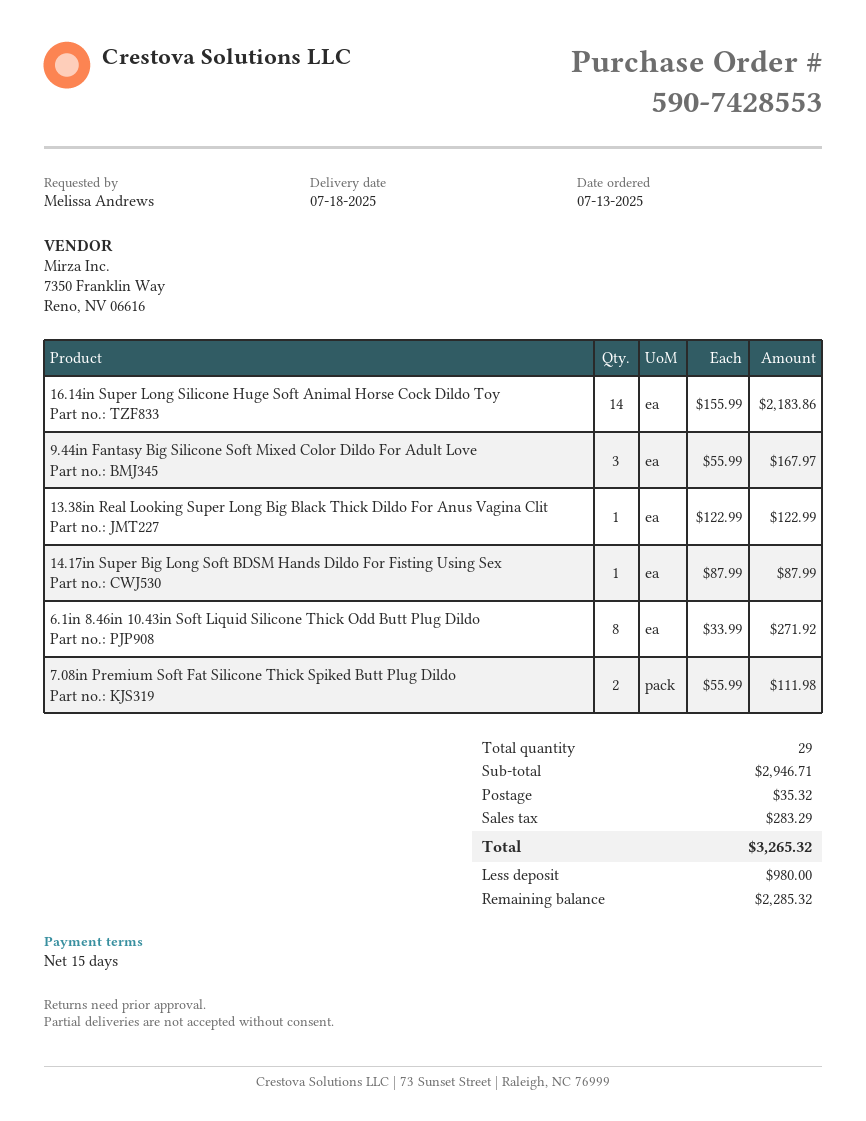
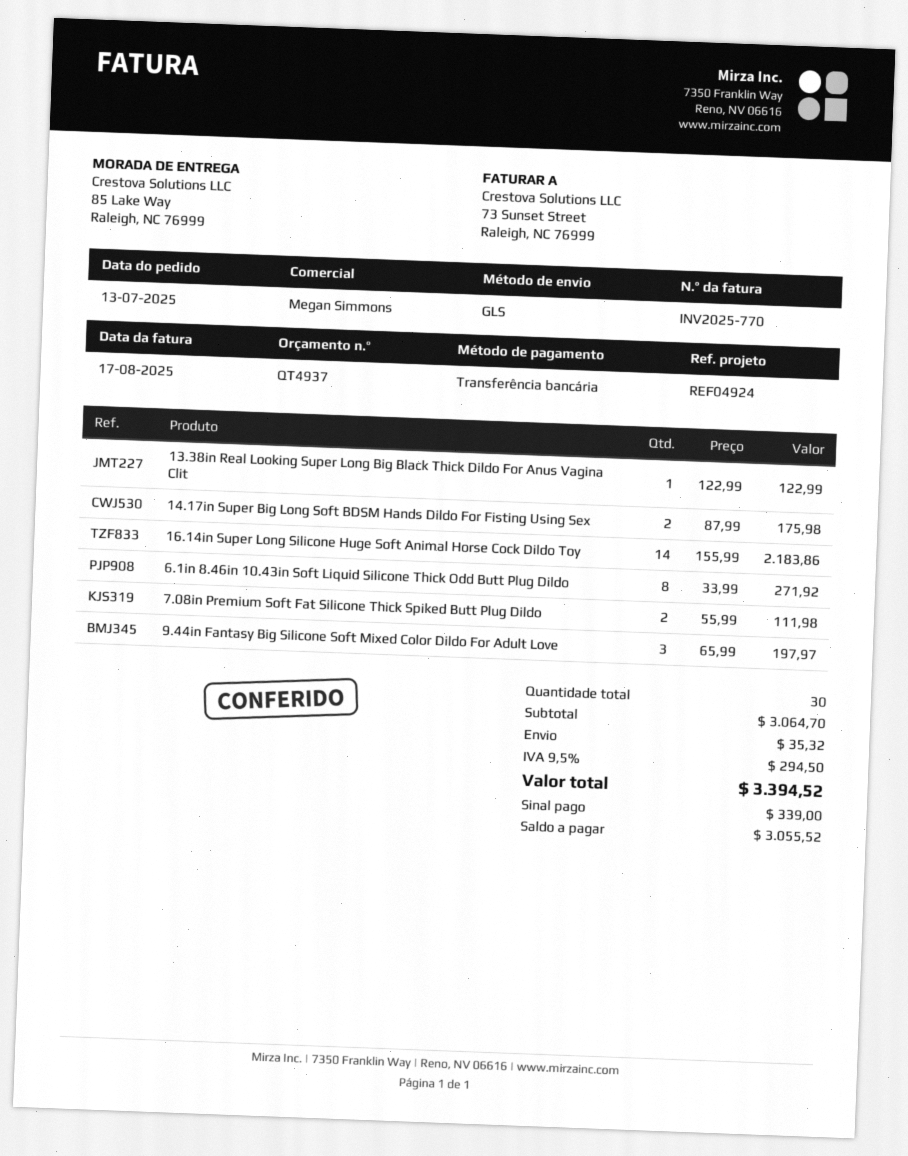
9.44in Fantasy Big Silicone Soft Mixed Color Dildo For Adult Love: 3 x 55.99 = 167.97 -> 3 x 65.99 = 197.97
14.17in Super Big Long Soft BDSM Hands Dildo For Fisting Using Sex: 1 x 87.99 = 87.99 -> 2 x 87.99 = 175.98
total quantity: 29 -> 30
subtotal: 2946.71 -> 3064.70
tax: 283.29 -> 294.50
total: 3265.32 -> 3394.52
deposit: 980.00 -> 339.00
balance: 2285.32 -> 3055.52

